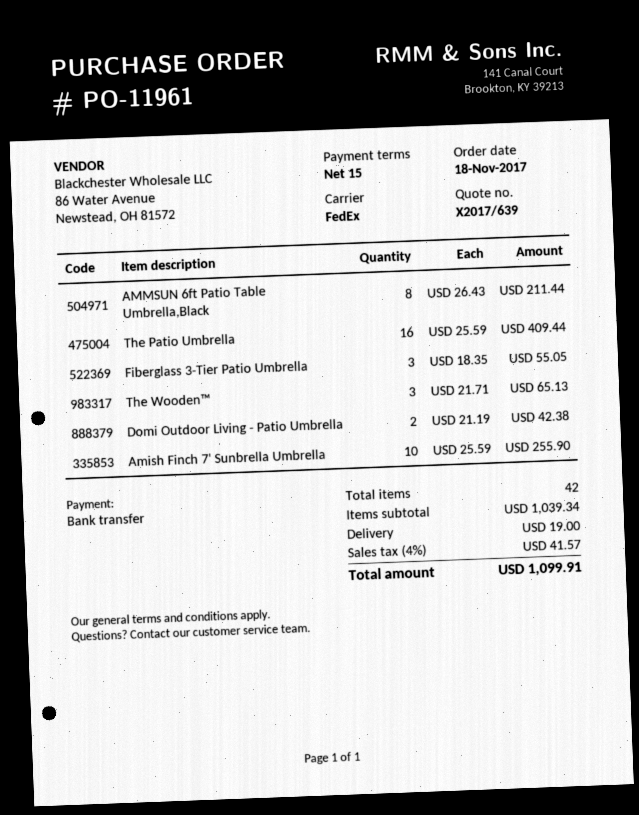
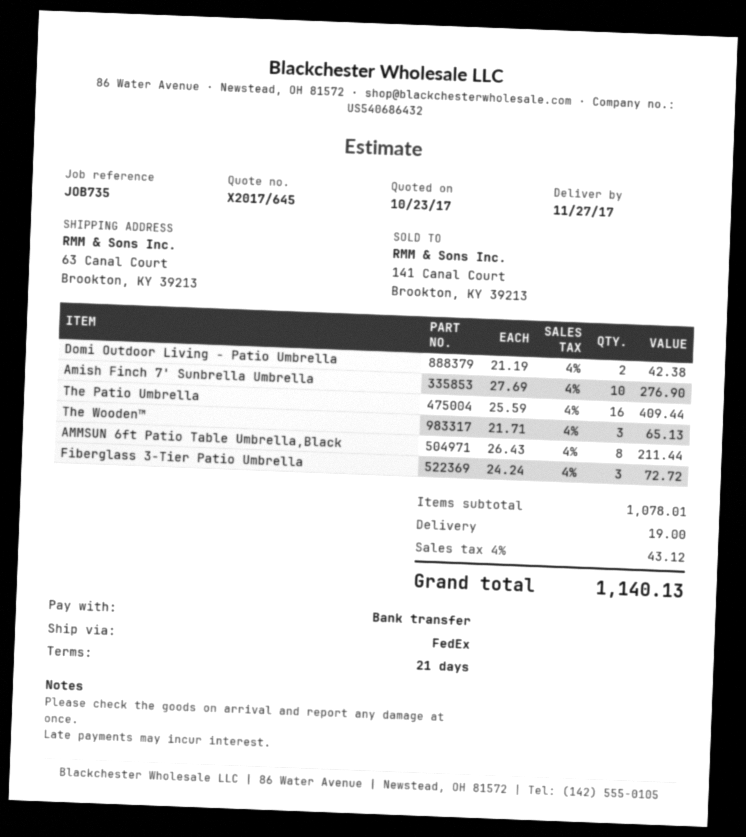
quote number: X2017/639 -> X2017/645
payment terms: 15 days -> 21 days
Fiberglass 3-Tier Patio Umbrella: 3 x 18.35 = 55.05 -> 3 x 24.24 = 72.72
Amish Finch 7' Sunbrella Umbrella: 10 x 25.59 = 255.90 -> 10 x 27.69 = 276.90
subtotal: 1039.34 -> 1078.01
tax: 4% = 41.57 -> 4% = 43.12
total: 1099.91 -> 1140.13

